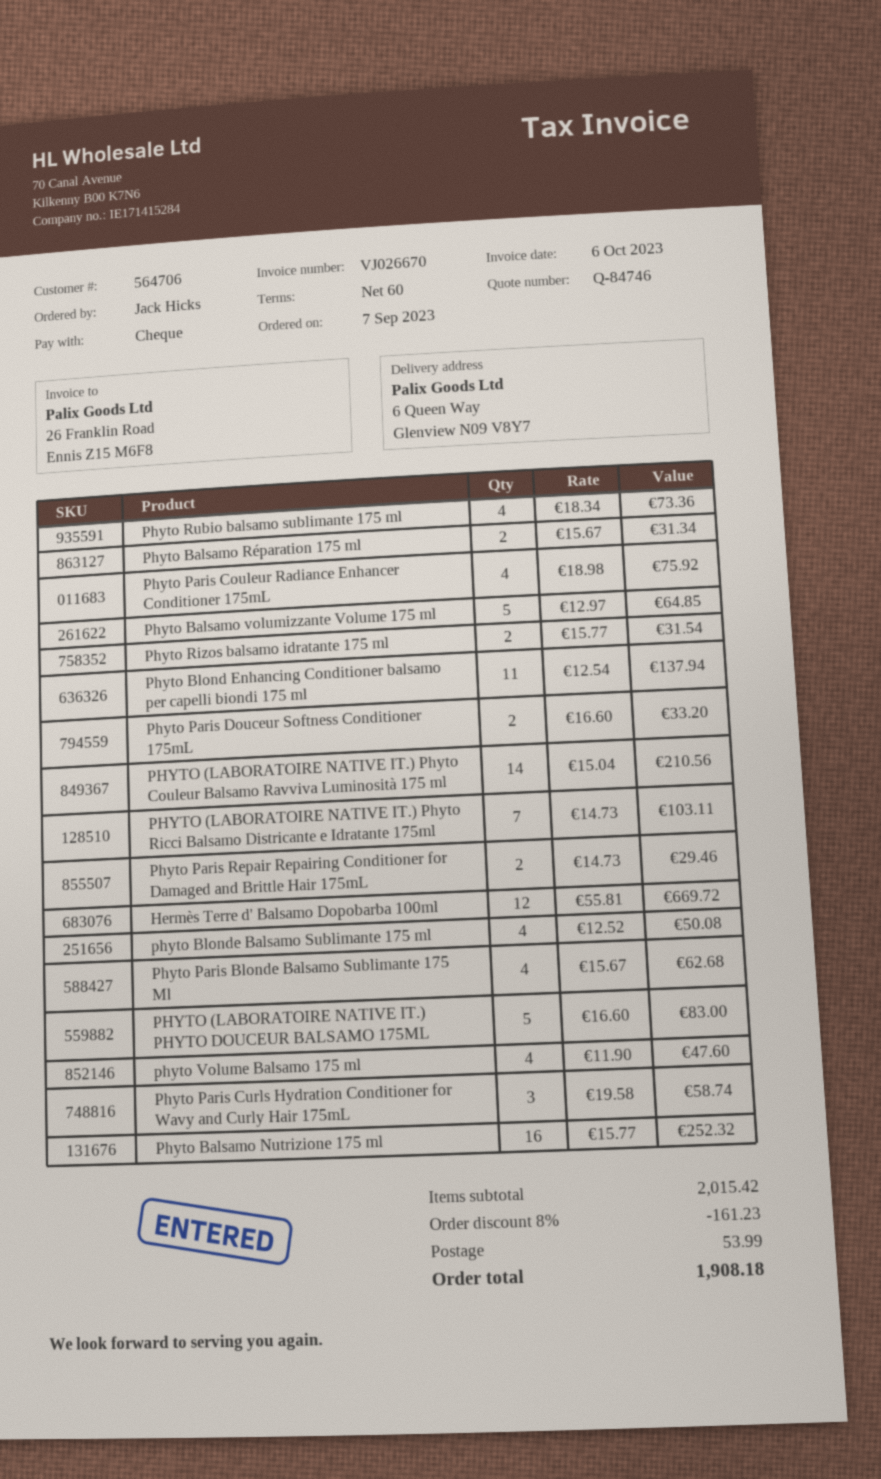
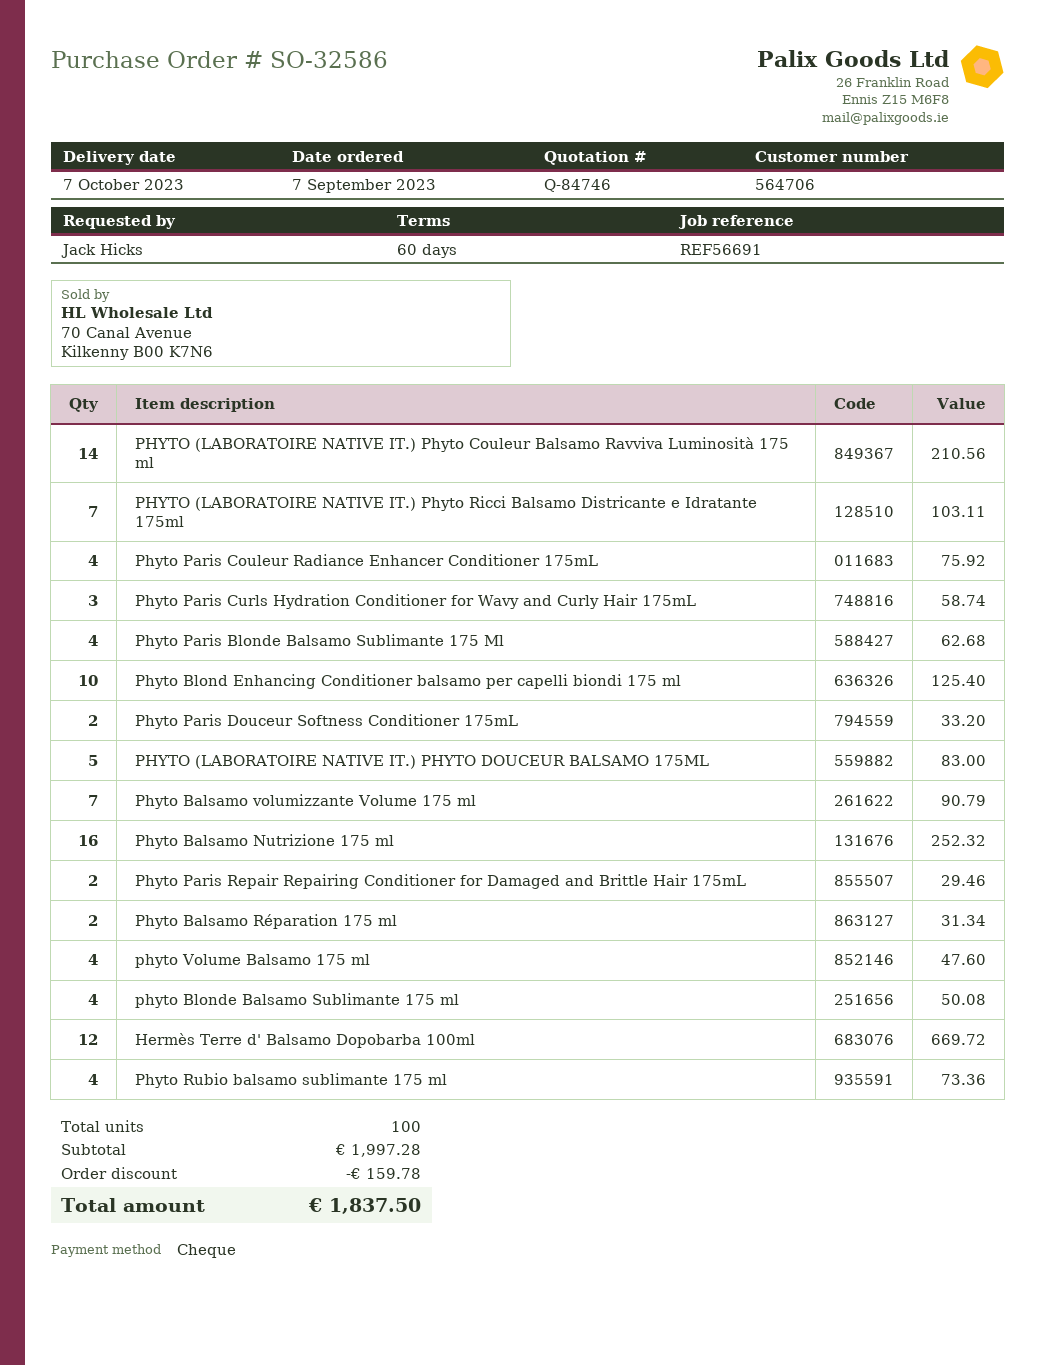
Phyto Balsamo volumizzante Volume 175 ml: 5 for 64.85 -> 7 for 90.79
Phyto Rizos balsamo idratante 175 ml: 2 for 31.54 -> none
Phyto Blond Enhancing Conditioner balsamo per capelli biondi 175 ml: 11 for 137.94 -> 10 for 125.40
subtotal: 2015.42 -> 1997.28
discount: 161.23 -> 159.78
shipping: 53.99 -> none
total: 1908.18 -> 1837.50

